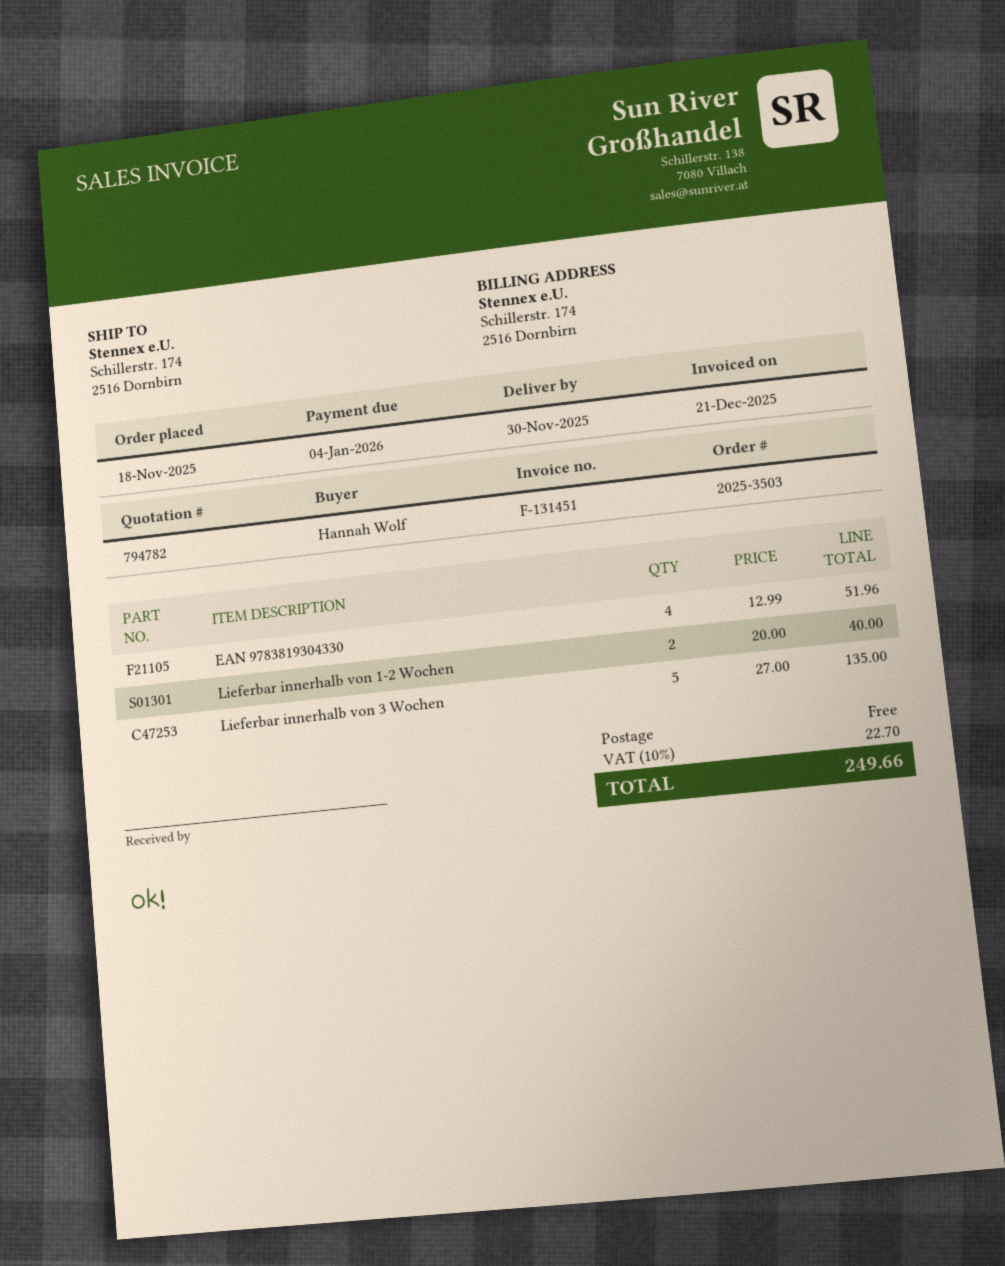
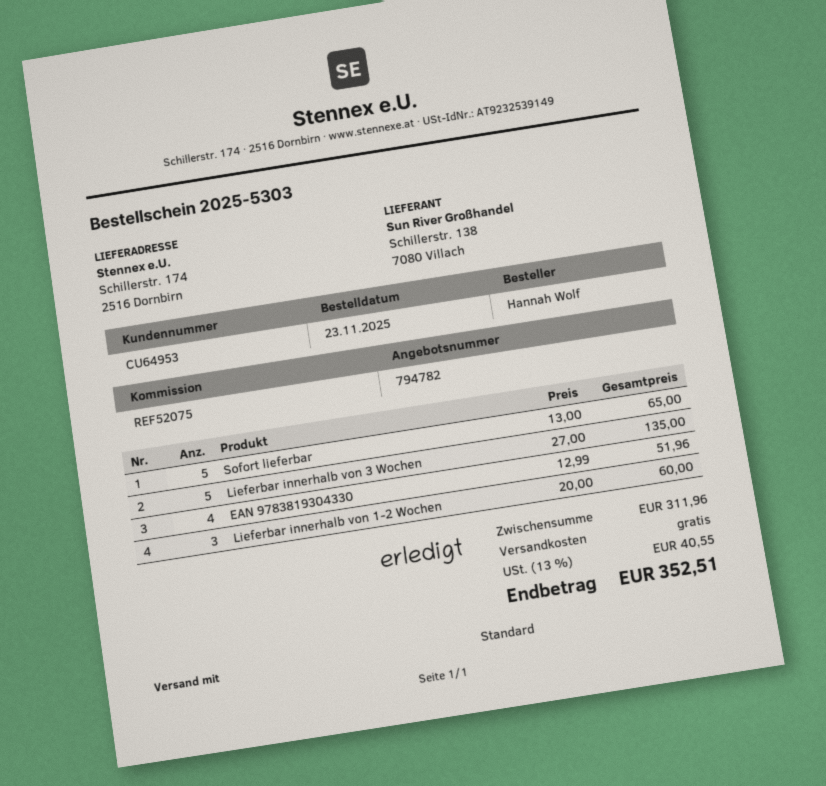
order number: 2025-3503 -> 2025-5303
order date: 2025-11-18 -> 2025-11-23
Lieferbar innerhalb von 1-2 Wochen: 2 x 20.00 = 40.00 -> 3 x 20.00 = 60.00
Sofort lieferbar: none -> 5 x 13.00 = 65.00
tax: 10% = 22.70 -> 13% = 40.55
total: 249.66 -> 352.51

